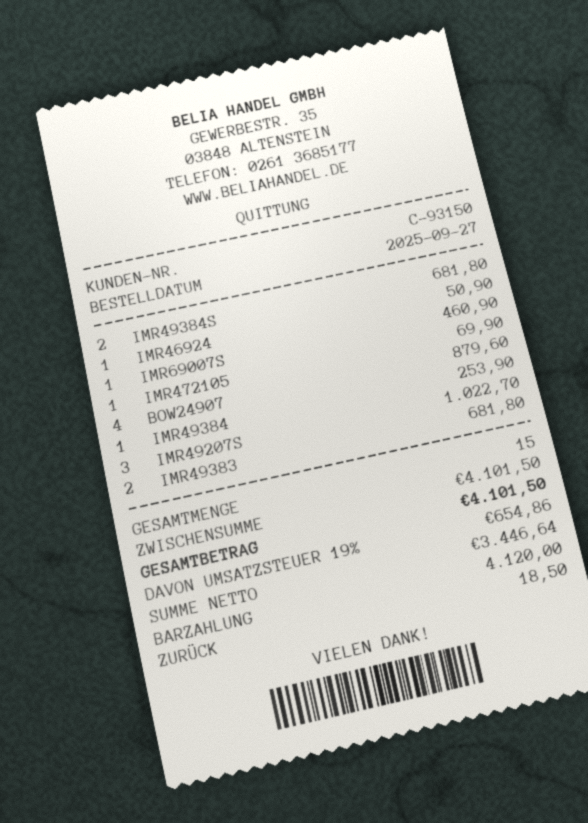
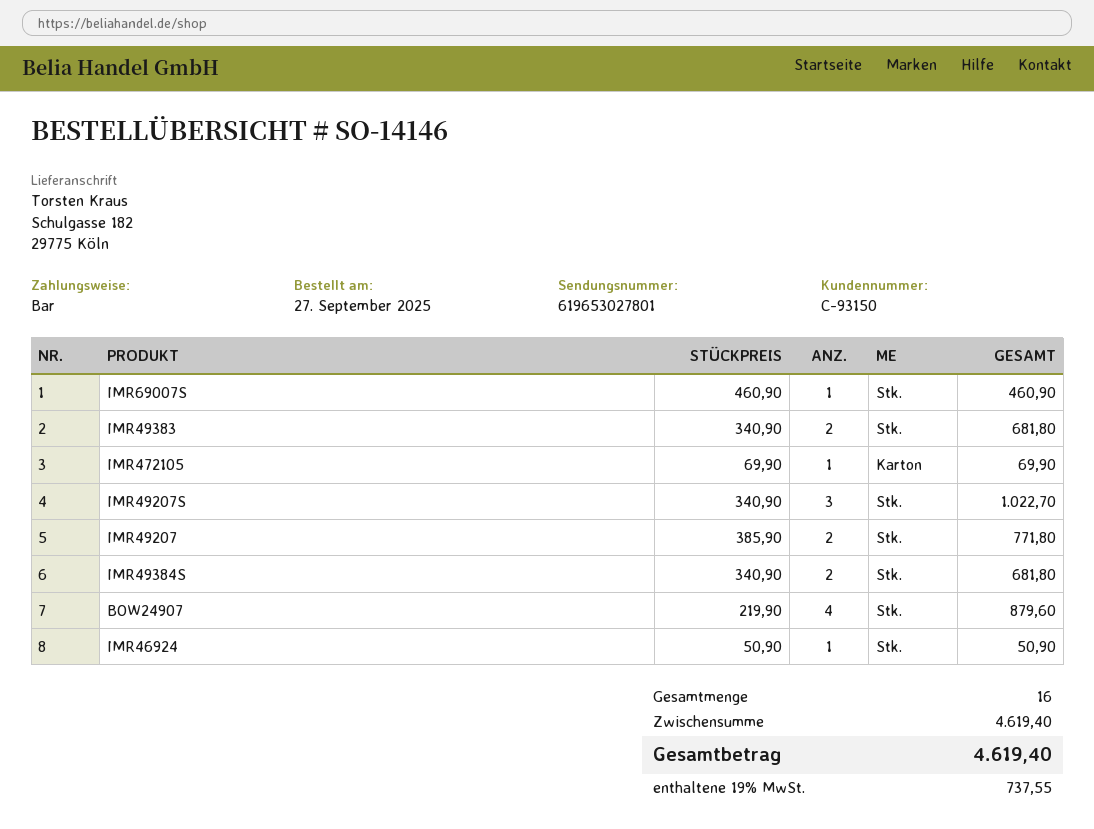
IMR49384: 1 for 253.90 -> none
IMR49207: none -> 2 for 771.80
total quantity: 15 -> 16
subtotal: 4101.50 -> 4619.40
tax: 19% = 654.86 -> 19% = 737.55
total: 4101.50 -> 4619.40

